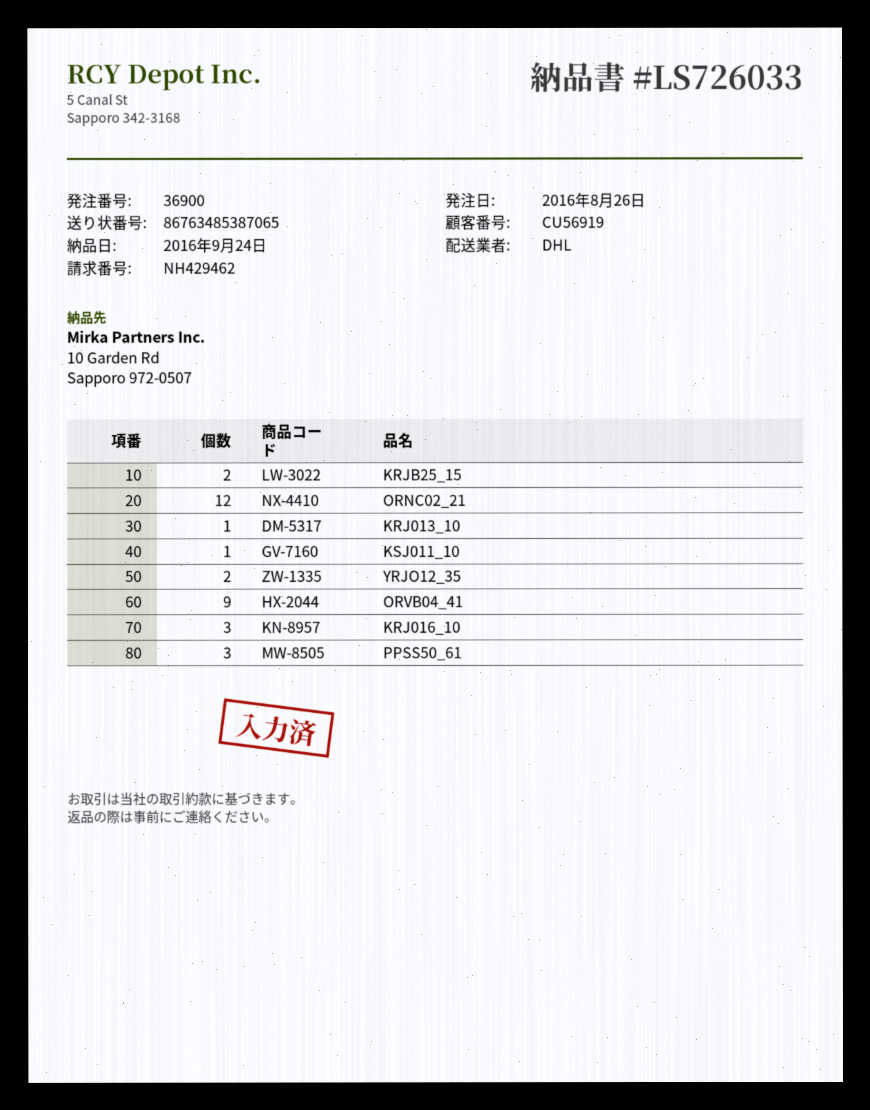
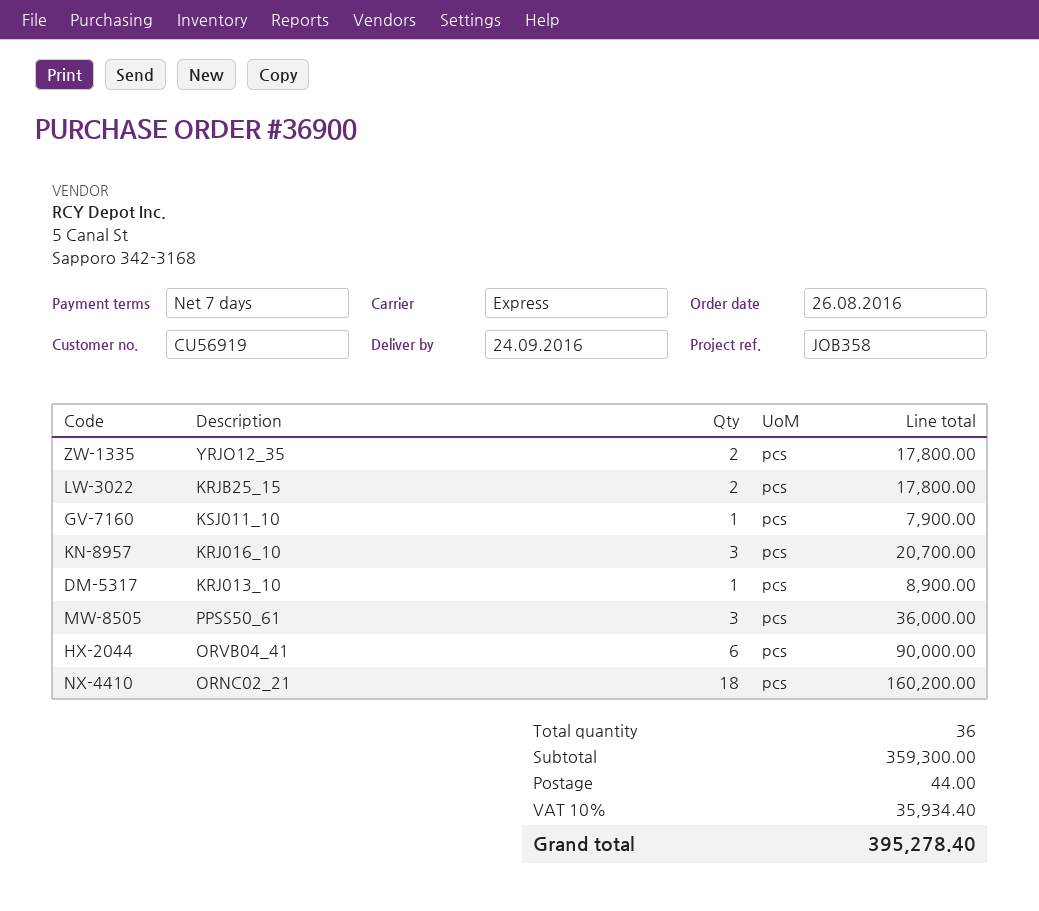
shipping method: DHL -> express
ORNC02_21: 12 -> 18
ORVB04_41: 9 -> 6

